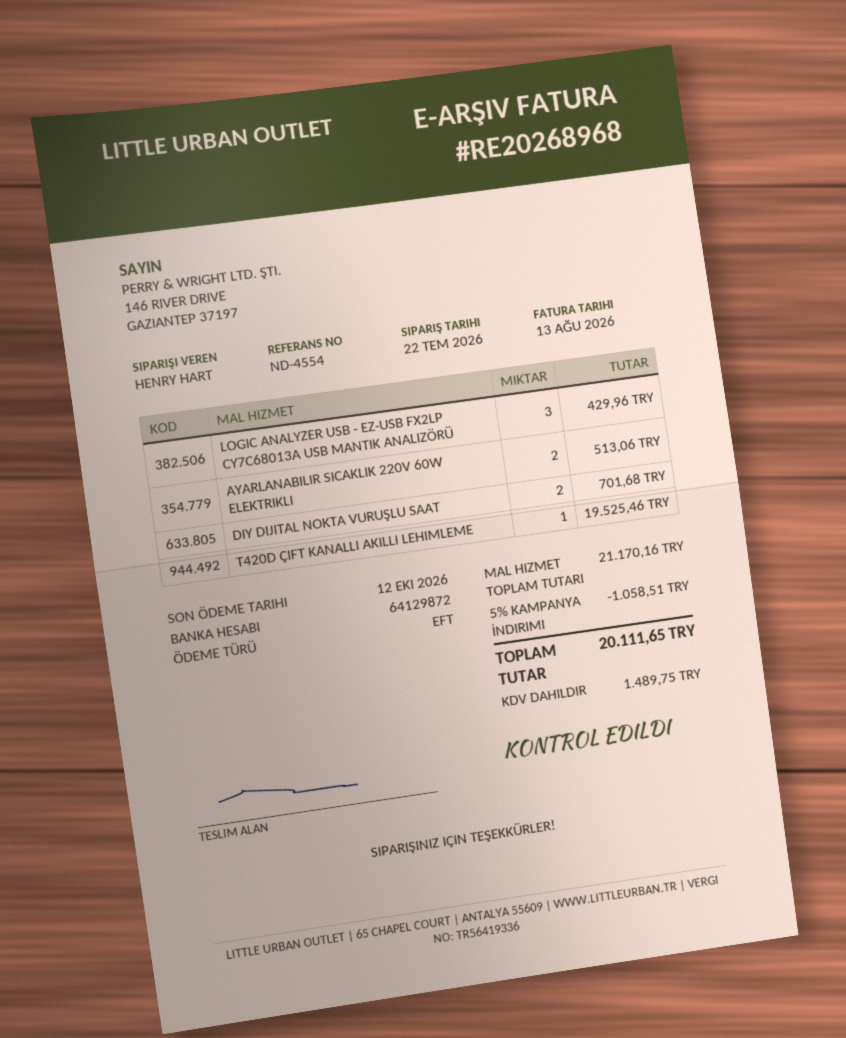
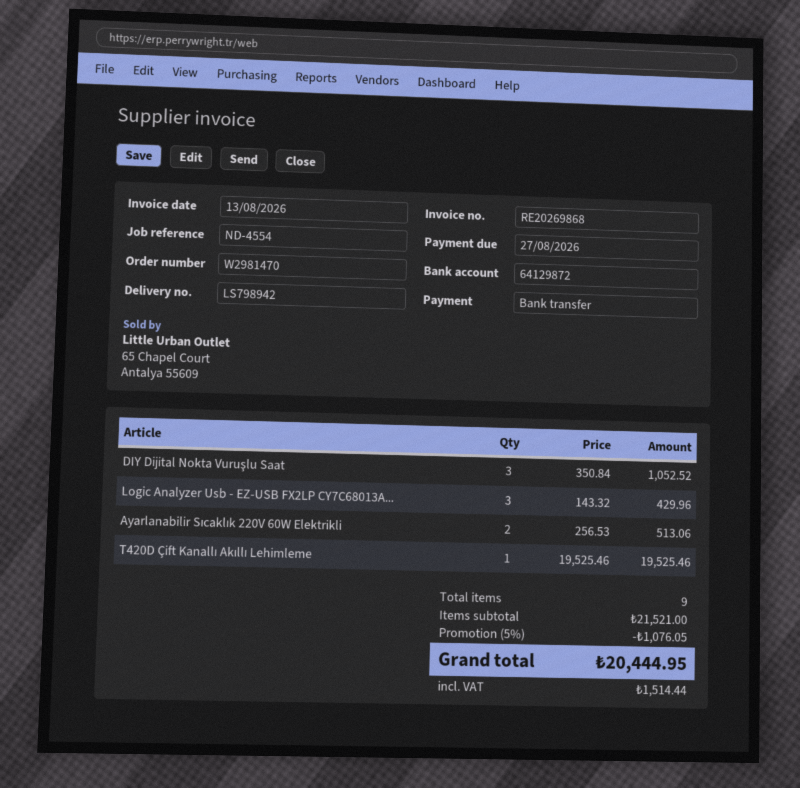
invoice number: RE20268968 -> RE20269868
due date: 2026-10-12 -> 2026-08-27
DIY DIJITAL NOKTA VURUŞLU SAAT: 2 for 701.68 -> 3 for 1052.52
subtotal: 21170.16 -> 21521.00
discount: 5% = 1058.51 -> 5% = 1076.05
tax: 1489.75 -> 1514.44
total: 20111.65 -> 20444.95

